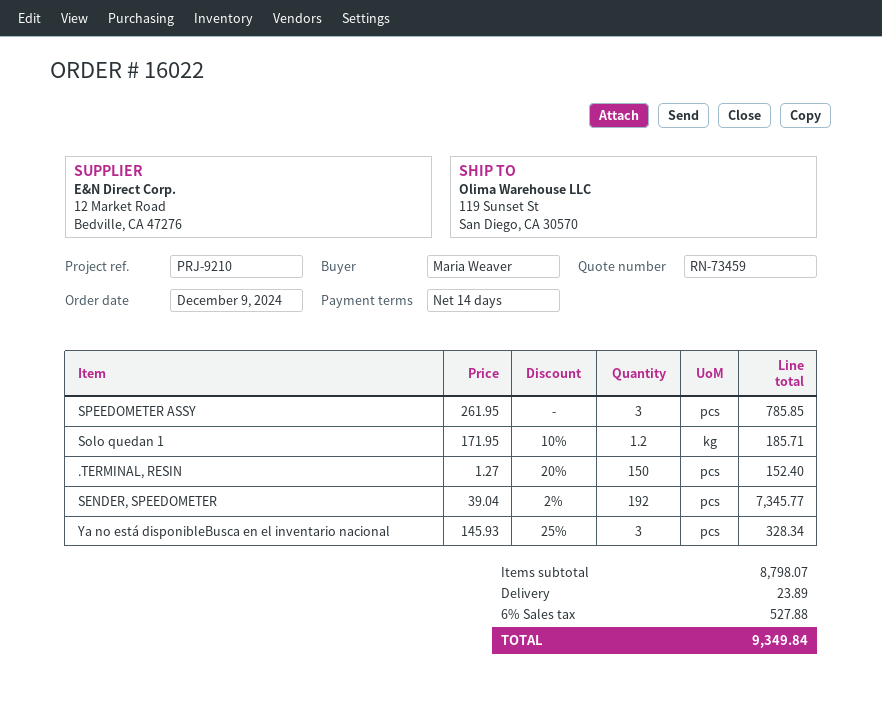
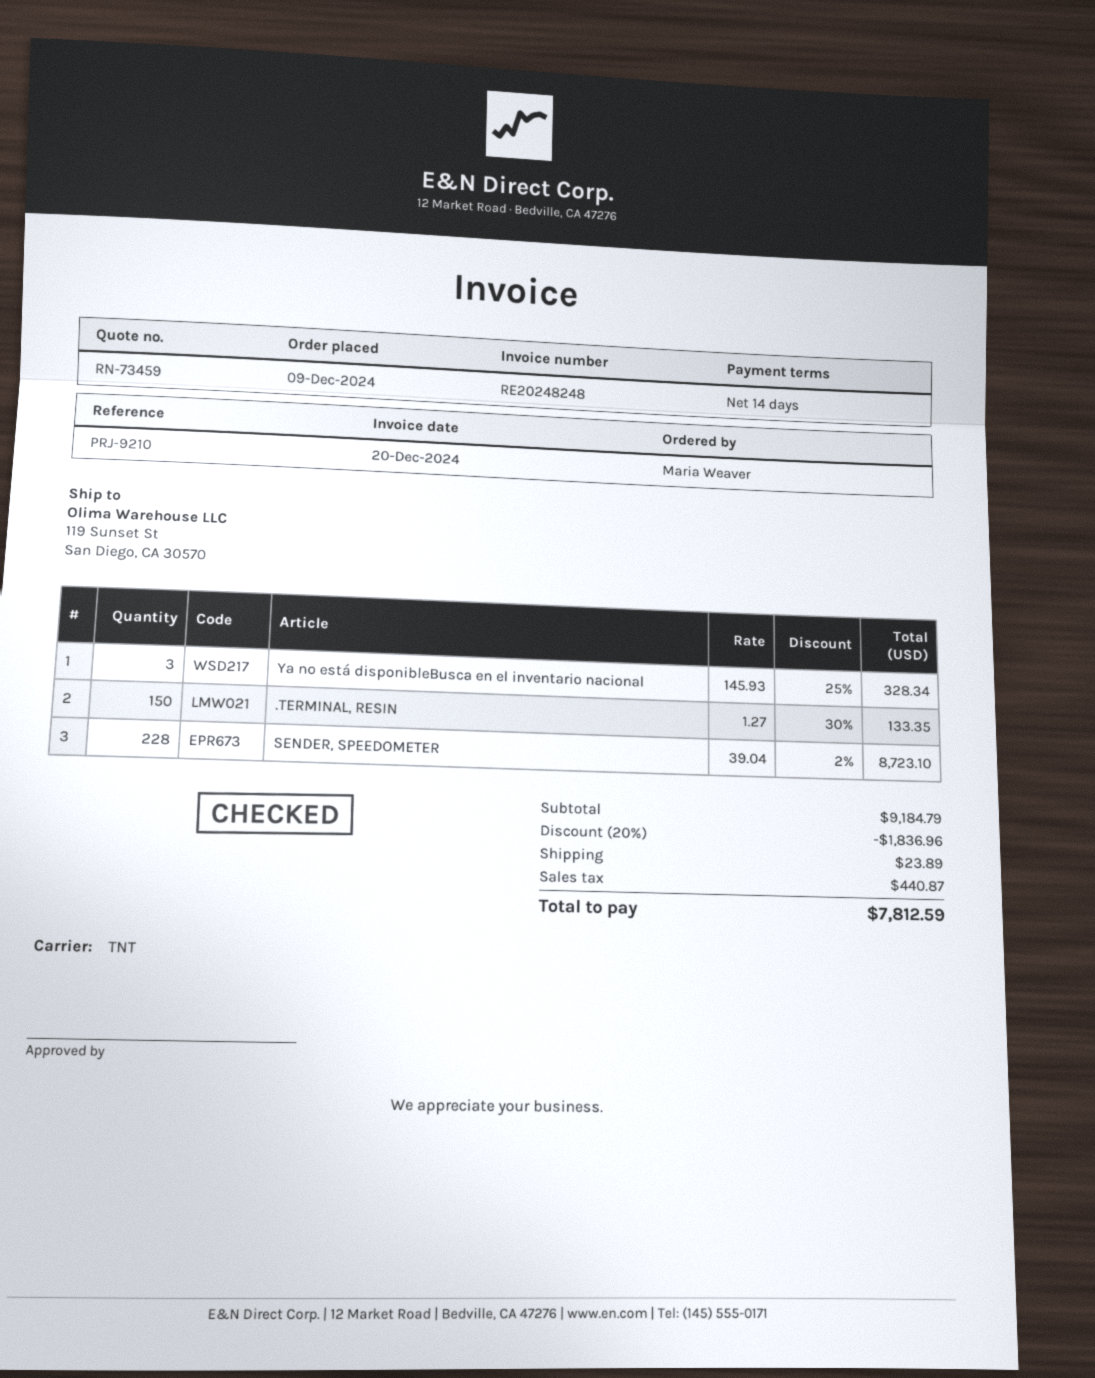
SPEEDOMETER ASSY: 3 x 261.95 = 785.85 -> none
Solo quedan 1: 1.2 x 171.95 - 10% = 185.71 -> none
.TERMINAL, RESIN: 150 x 1.27 - 20% = 152.40 -> 150 x 1.27 - 30% = 133.35
SENDER, SPEEDOMETER: 192 x 39.04 - 2% = 7345.77 -> 228 x 39.04 - 2% = 8723.10
subtotal: 8798.07 -> 9184.79
discount: none -> 20% = 1836.96
tax: 527.88 -> 440.87
total: 9349.84 -> 7812.59

